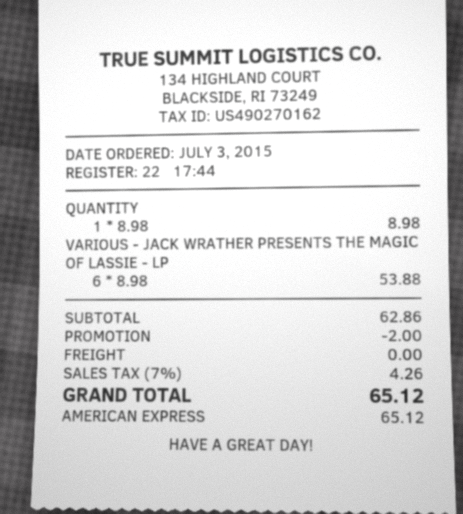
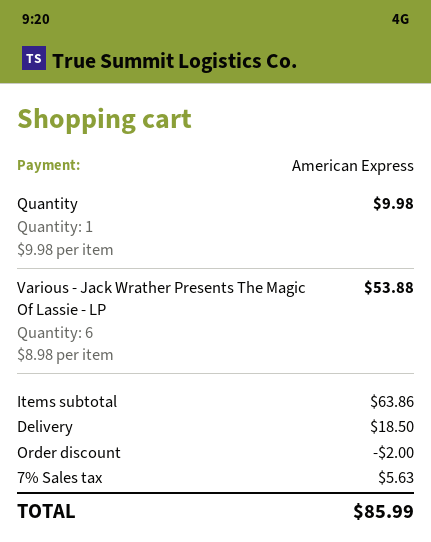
QUANTITY: 1 x 8.98 = 8.98 -> 1 x 9.98 = 9.98
subtotal: 62.86 -> 63.86
shipping: 0.00 -> 18.50
tax: 7% = 4.26 -> 7% = 5.63
total: 65.12 -> 85.99

